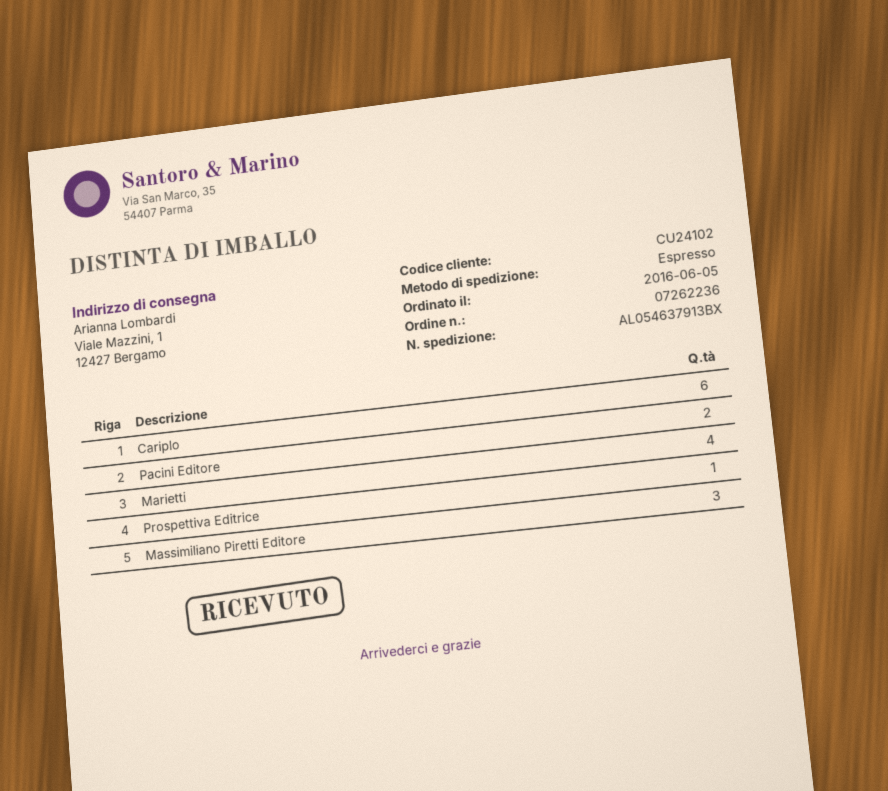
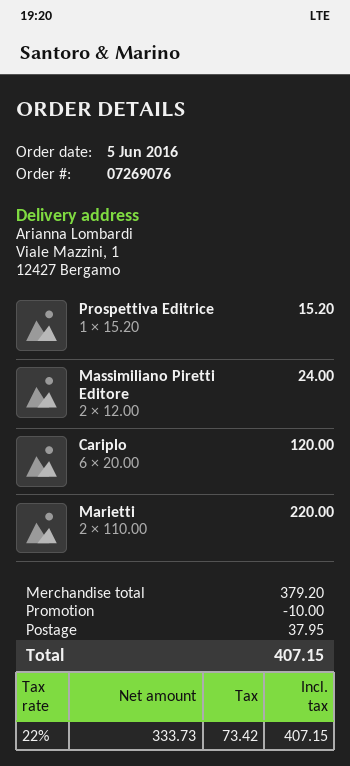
order number: 07262236 -> 07269076
Pacini Editore: 2 -> none
Marietti: 4 -> 2
Massimiliano Piretti Editore: 3 -> 2

